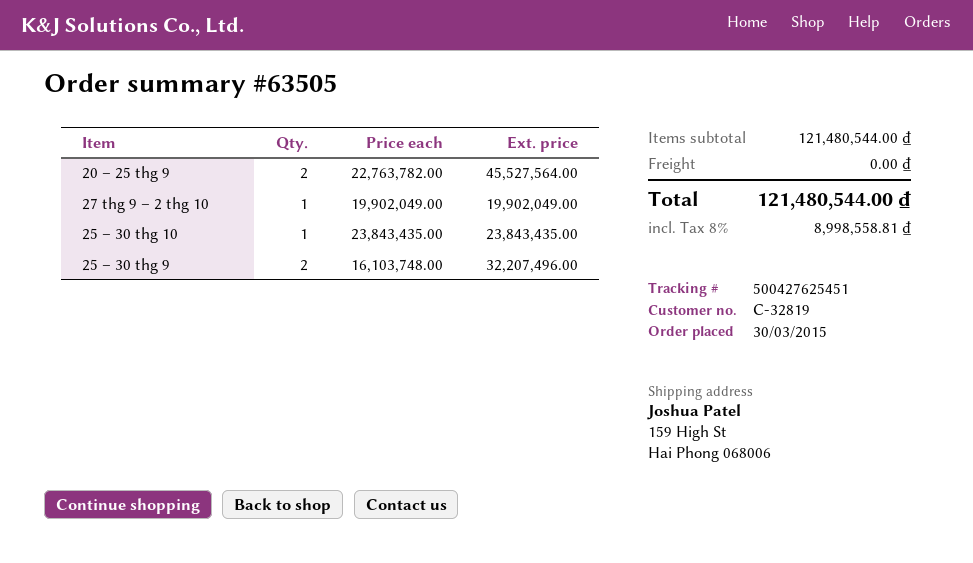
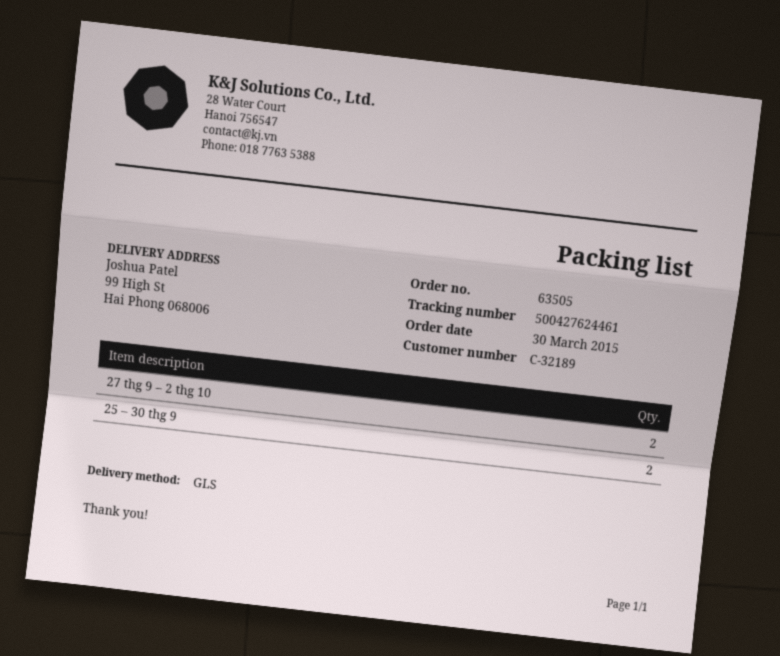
customer number: C-32819 -> C-32189
tracking number: 500427625451 -> 500427624461
ship to: 159 High St, Hai Phong 068006 -> 99 High St, Hai Phong 068006
20 – 25 thg 9: 2 -> none
27 thg 9 – 2 thg 10: 1 -> 2
25 – 30 thg 10: 1 -> none

